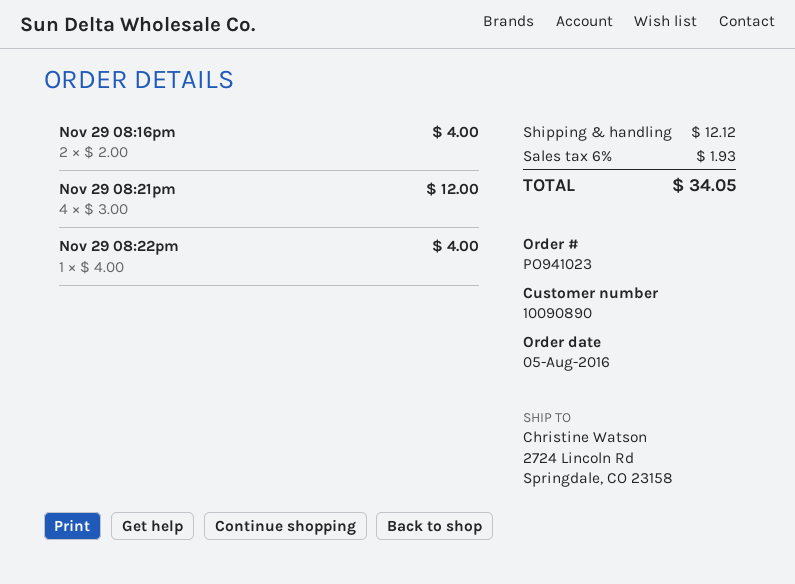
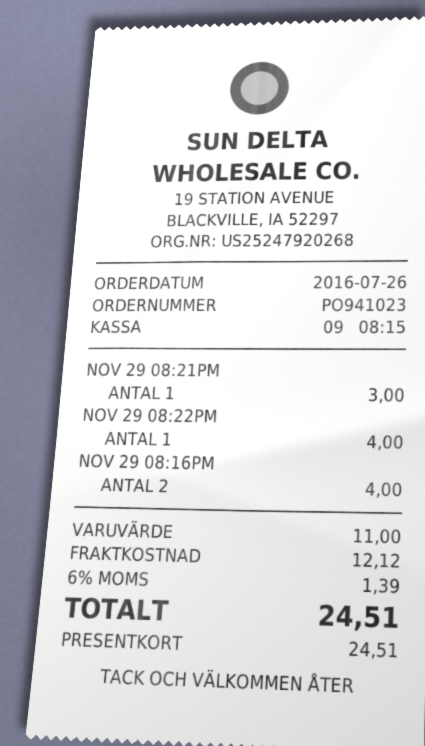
order date: 2016-08-05 -> 2016-07-26
Nov 29 08:21pm: 4 for 12.00 -> 1 for 3.00
tax: 6% = 1.93 -> 6% = 1.39
total: 34.05 -> 24.51

